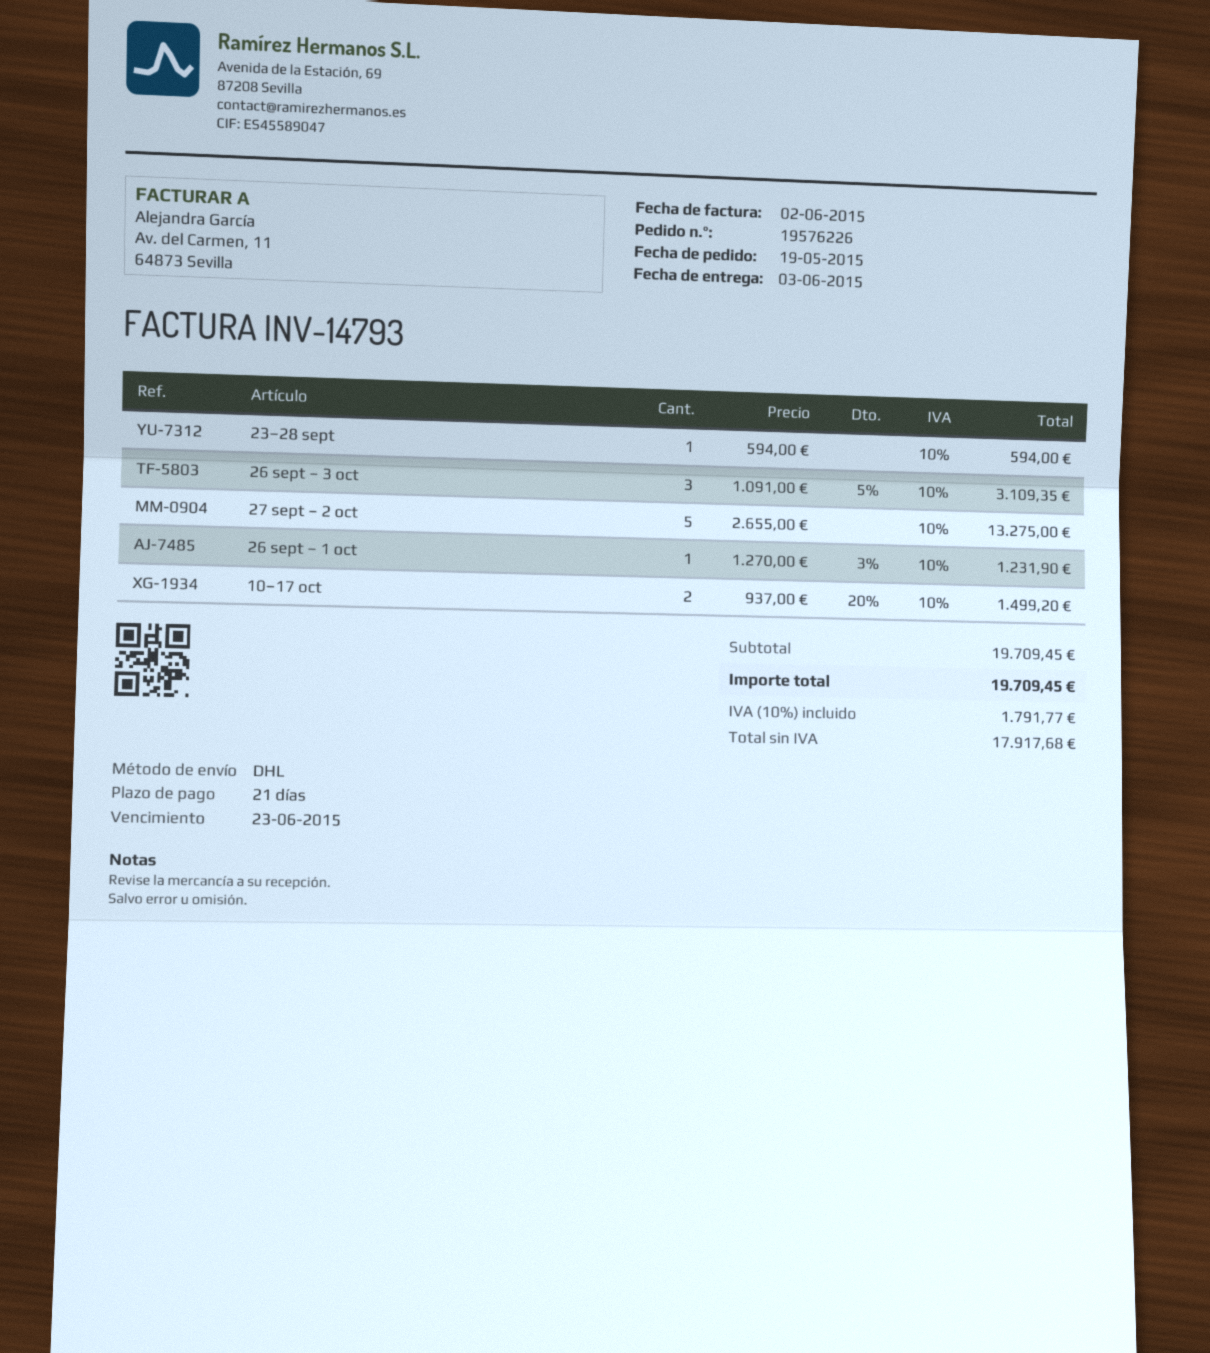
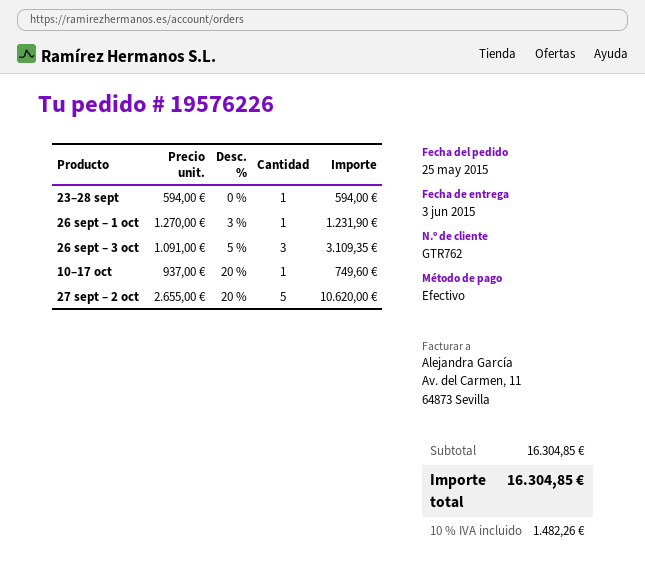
order date: 2015-05-19 -> 2015-05-25
27 sept – 2 oct: 5 x 2655.00 = 13275.00 -> 5 x 2655.00 - 20% = 10620.00
10–17 oct: 2 x 937.00 - 20% = 1499.20 -> 1 x 937.00 - 20% = 749.60
subtotal: 19709.45 -> 16304.85
tax: 10% = 1791.77 -> 10% = 1482.26
total: 19709.45 -> 16304.85

